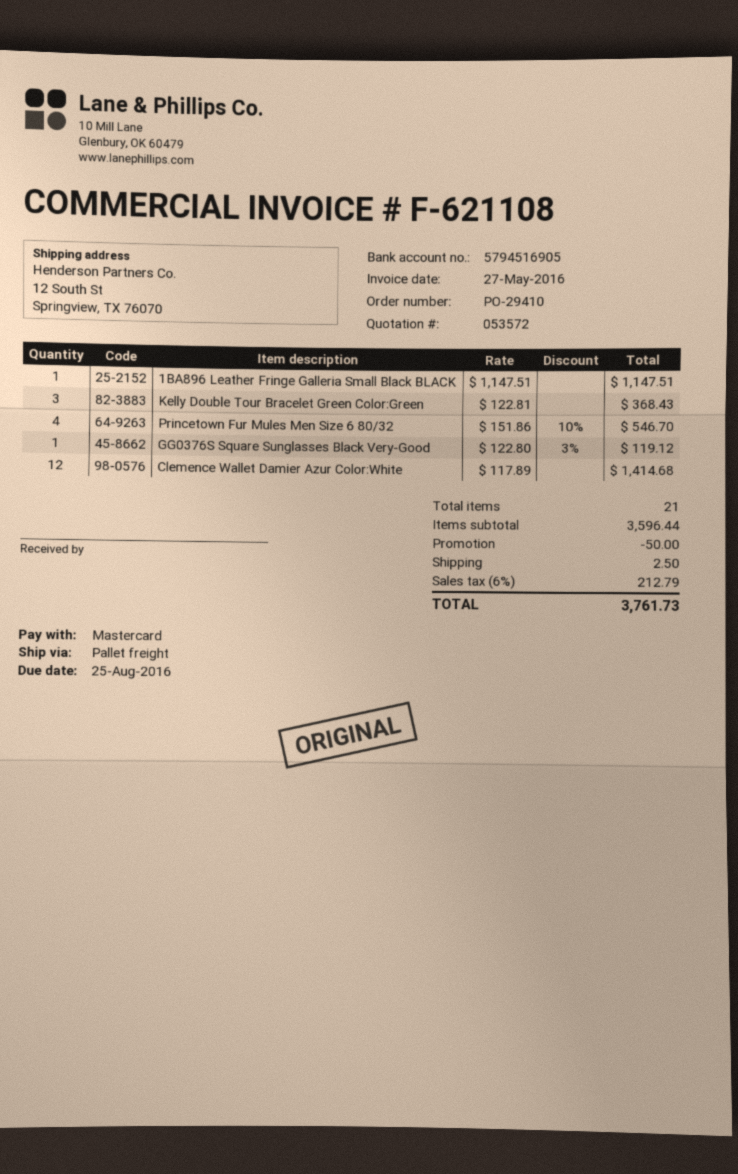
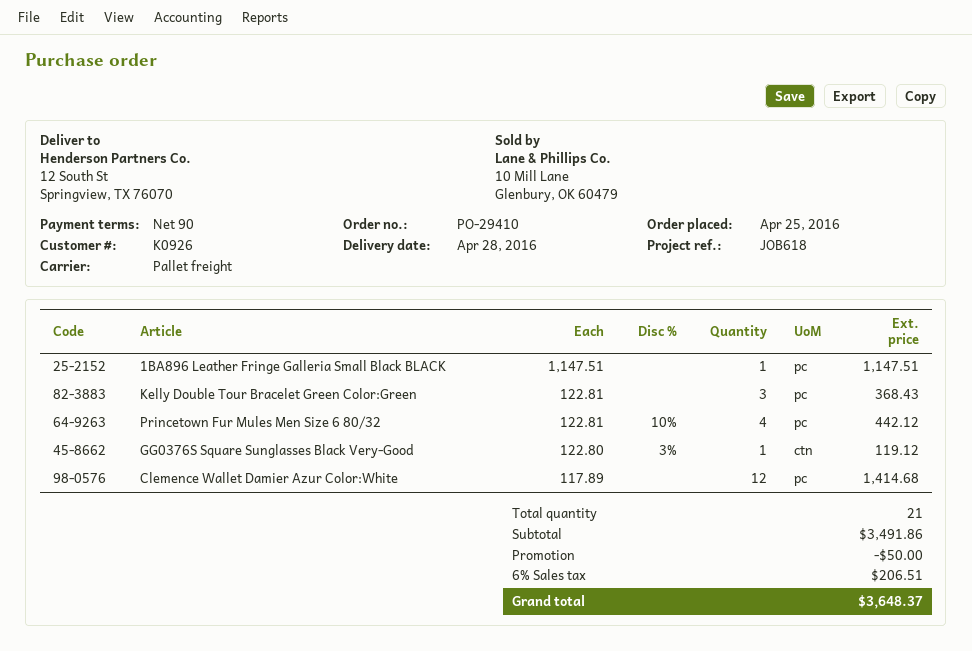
Princetown Fur Mules Men Size 6 80/32: 4 x 151.86 - 10% = 546.70 -> 4 x 122.81 - 10% = 442.12
subtotal: 3596.44 -> 3491.86
shipping: 2.50 -> none
tax: 6% = 212.79 -> 6% = 206.51
total: 3761.73 -> 3648.37

